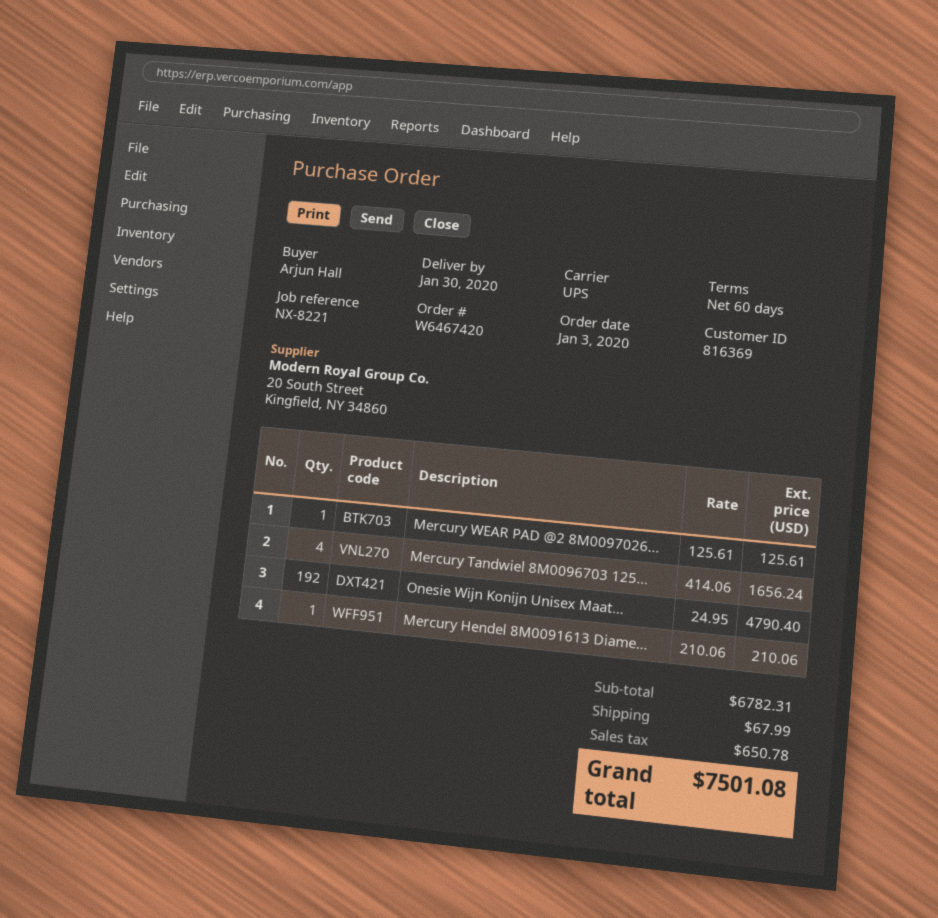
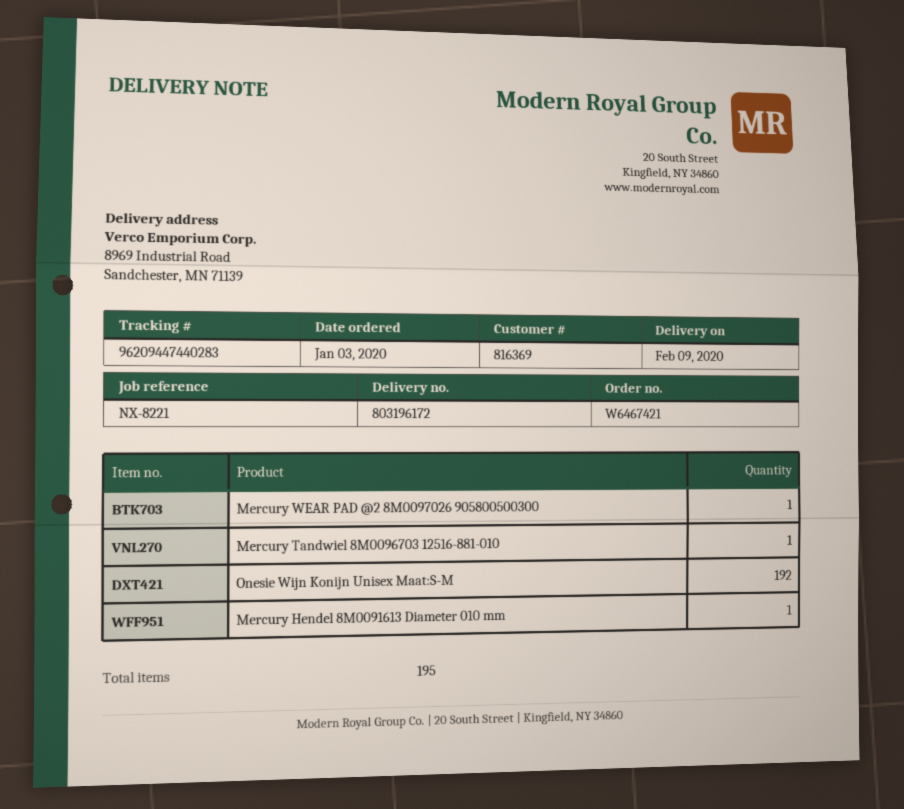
order number: W6467420 -> W6467421
delivery date: 2020-01-30 -> 2020-02-09
Mercury Tandwiel 8M0096703 125...: 4 -> 1

